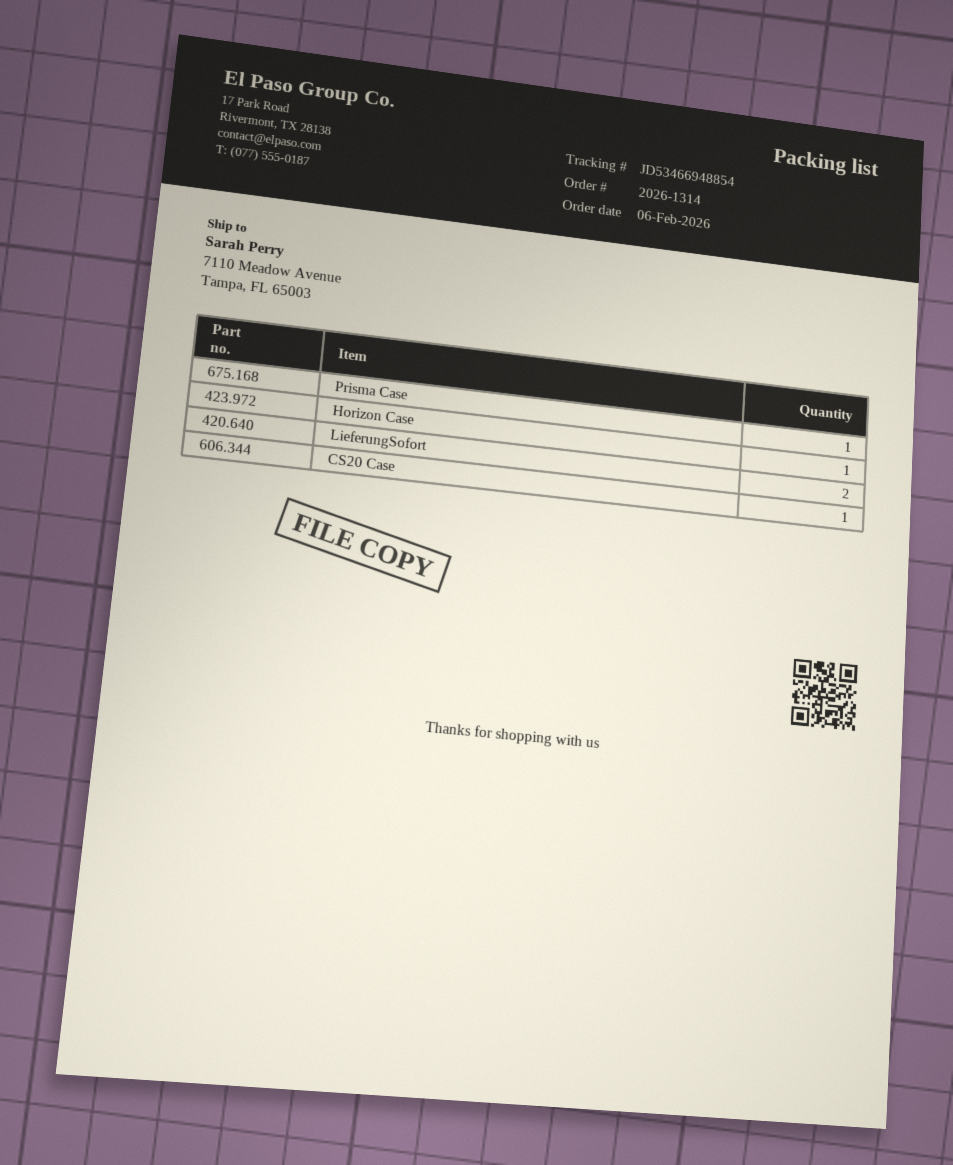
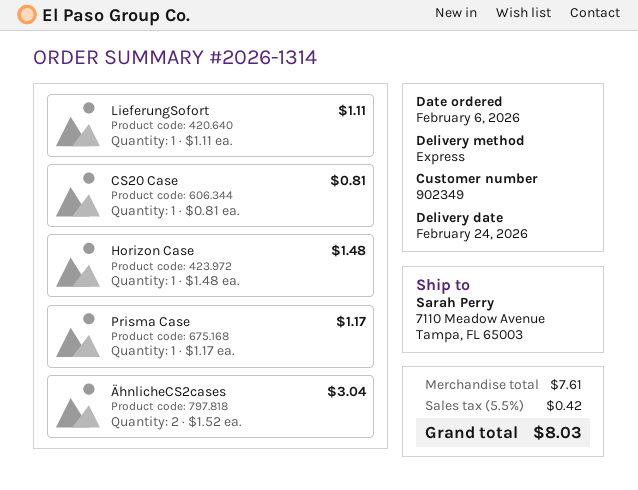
LieferungSofort: 2 -> 1
ÄhnlicheCS2cases: none -> 2

